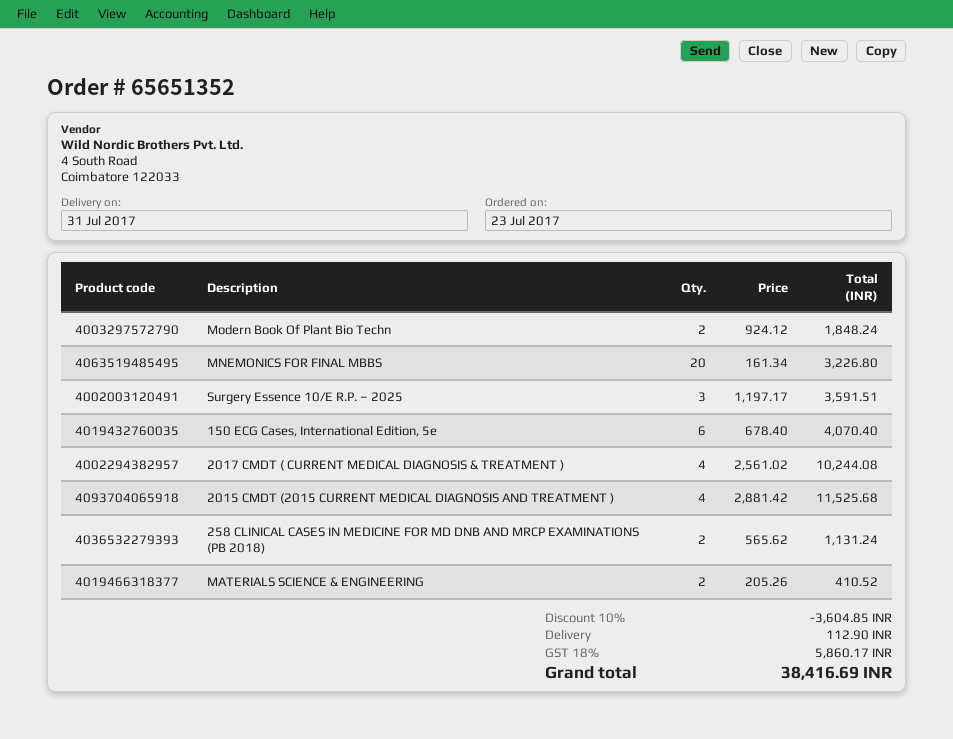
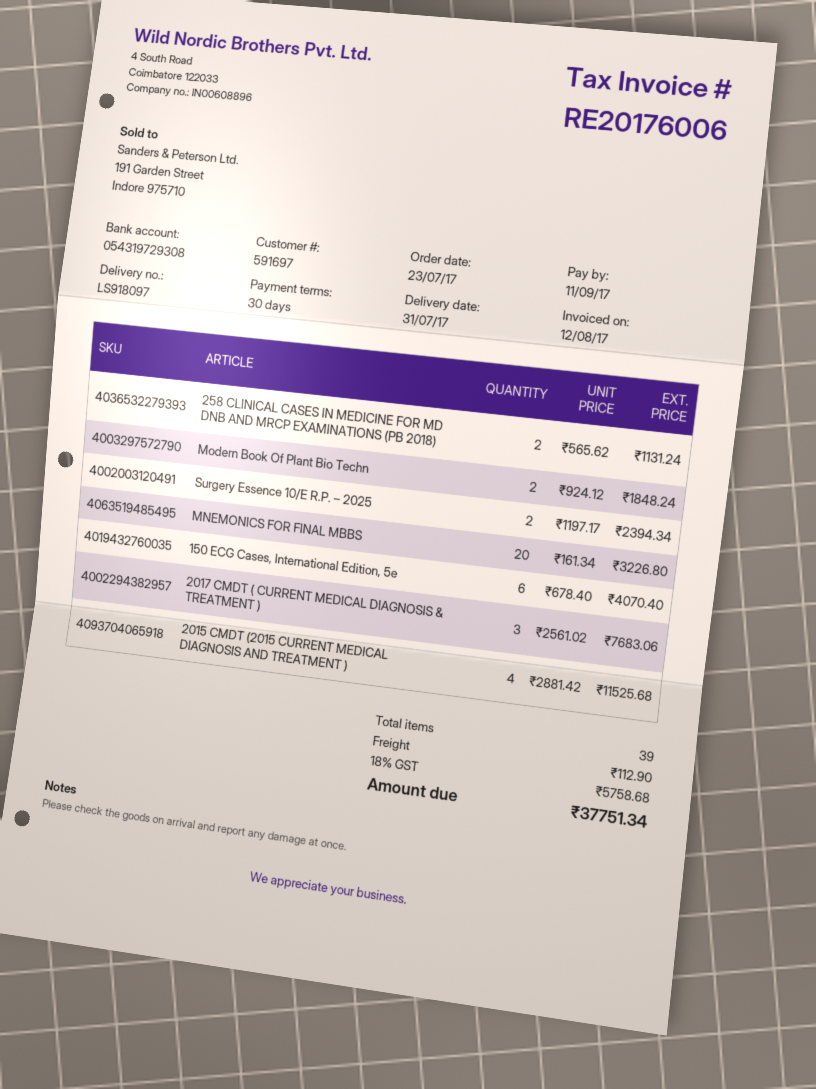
Surgery Essence 10/E R.P. – 2025: 3 x 1197.17 = 3591.51 -> 2 x 1197.17 = 2394.34
2017 CMDT ( CURRENT MEDICAL DIAGNOSIS & TREATMENT ): 4 x 2561.02 = 10244.08 -> 3 x 2561.02 = 7683.06
MATERIALS SCIENCE & ENGINEERING: 2 x 205.26 = 410.52 -> none
discount: 10% = 3604.85 -> none
tax: 18% = 5860.17 -> 18% = 5758.68
total: 38416.69 -> 37751.34

